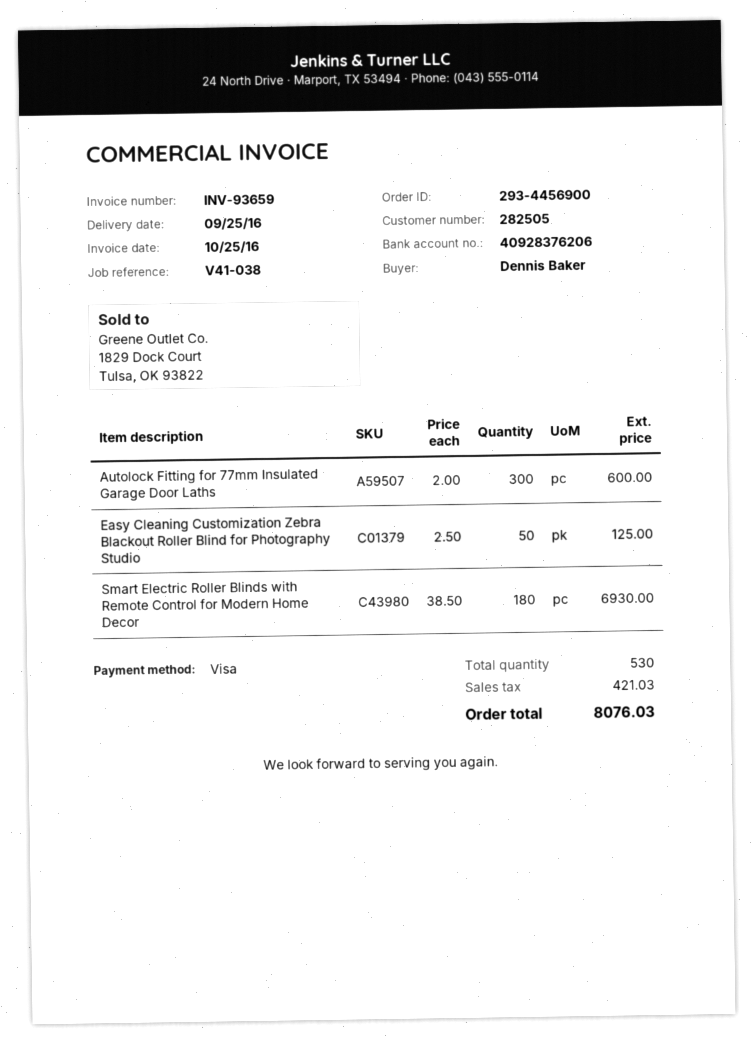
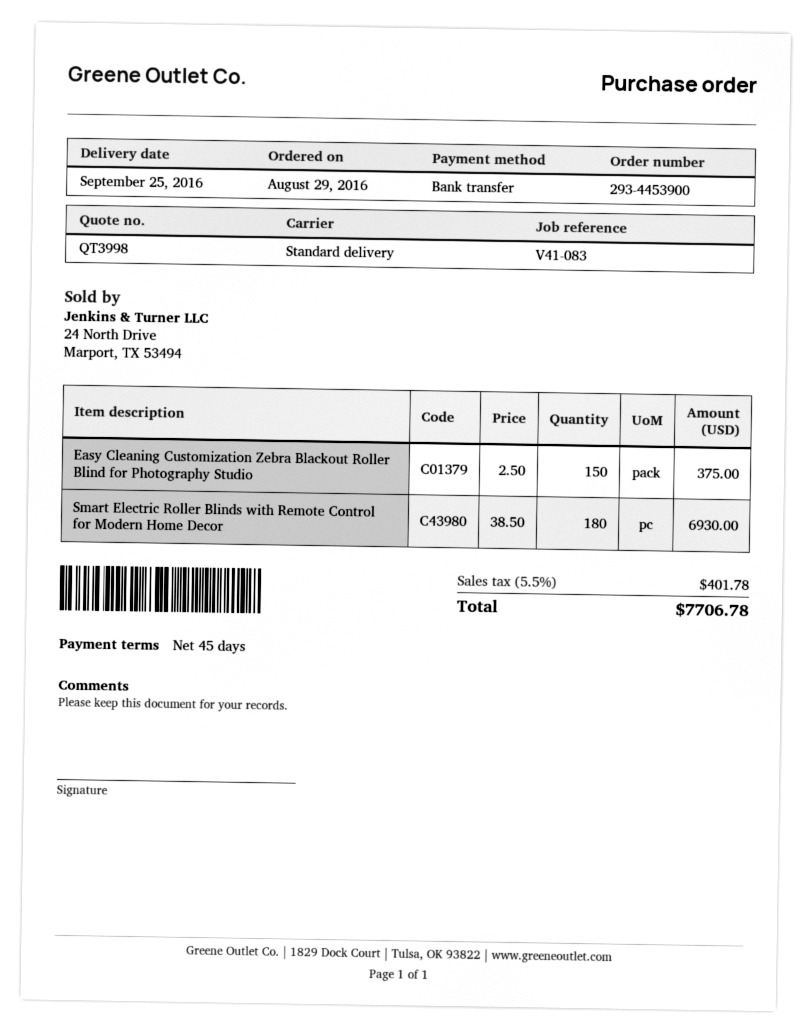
order number: 293-4456900 -> 293-4453900
reference: V41-038 -> V41-083
payment method: Visa -> bank transfer
Autolock Fitting for 77mm Insulated Garage Door Laths: 300 x 2.00 = 600.00 -> none
Easy Cleaning Customization Zebra Blackout Roller Blind for Photography Studio: 50 x 2.50 = 125.00 -> 150 x 2.50 = 375.00
tax: 421.03 -> 401.78
total: 8076.03 -> 7706.78

